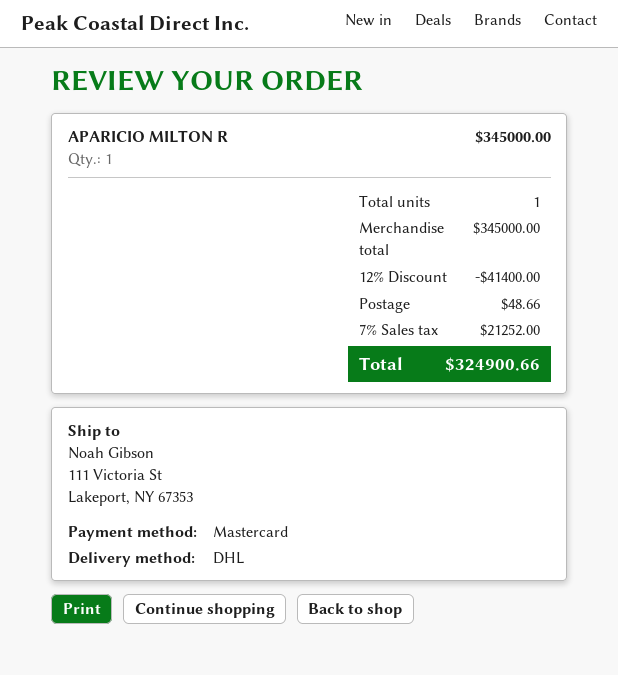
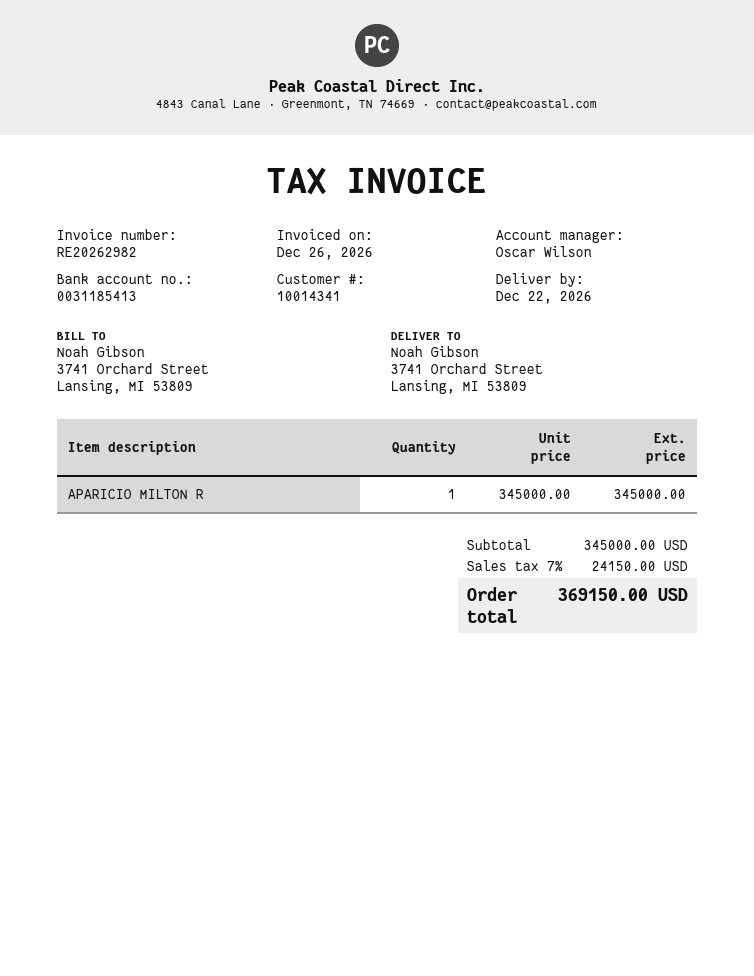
ship to: 111 Victoria St, Lakeport, NY 67353 -> 3741 Orchard Street, Lansing, MI 53809
discount: 12% = 41400.00 -> none
shipping: 48.66 -> none
tax: 7% = 21252.00 -> 7% = 24150.00
total: 324900.66 -> 369150.00

